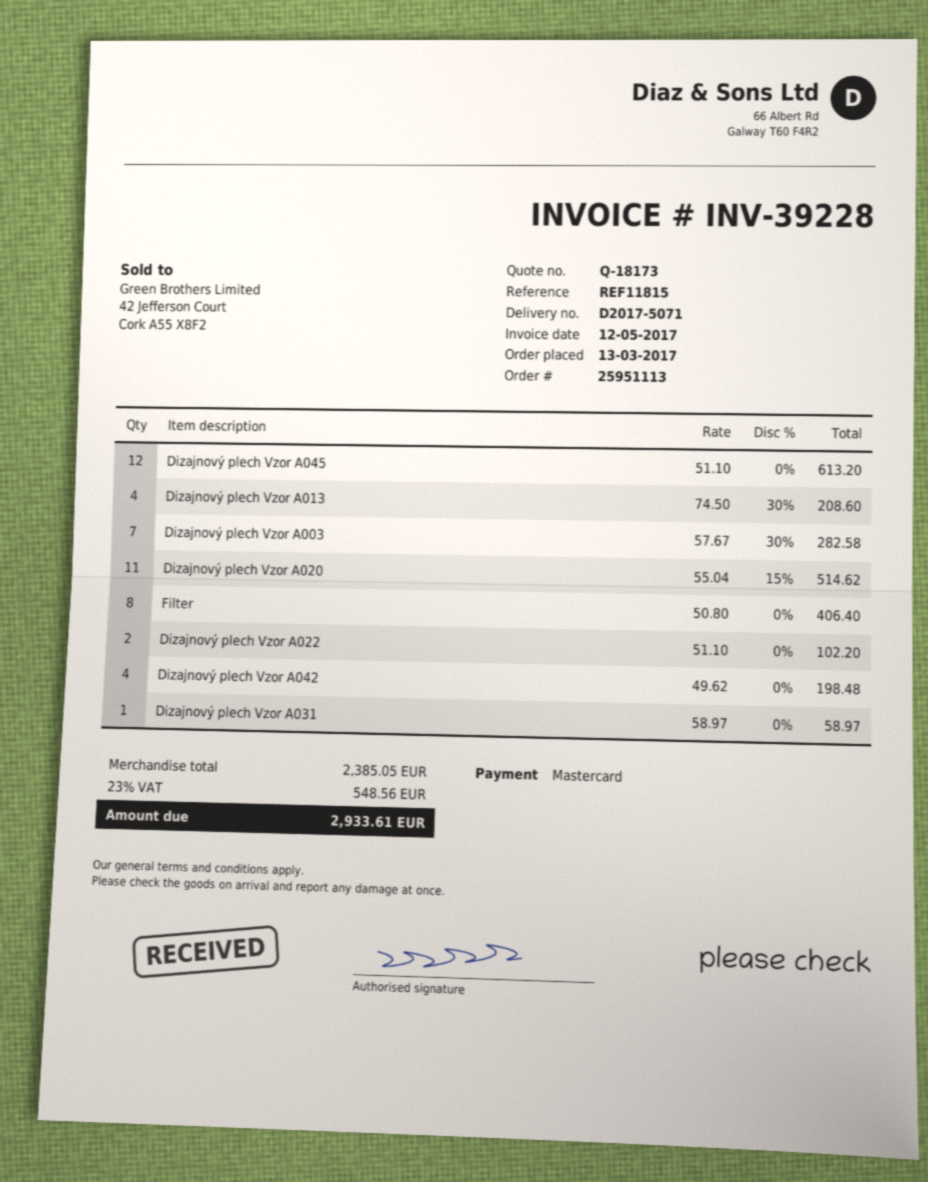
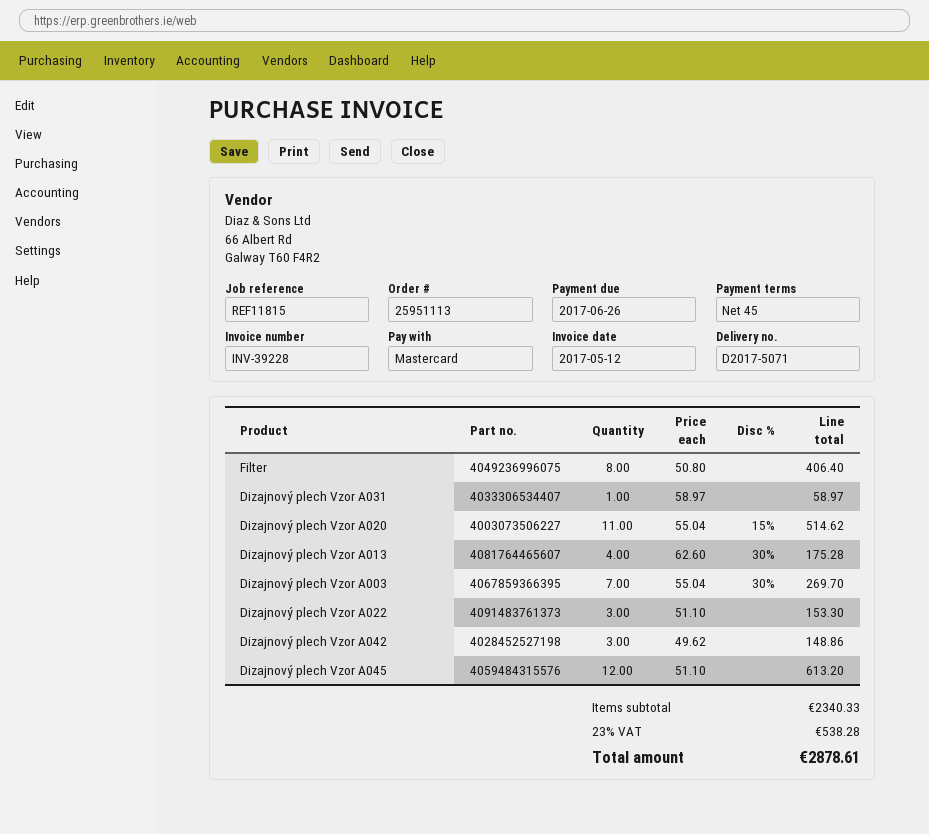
Dizajnový plech Vzor A013: 4 x 74.50 - 30% = 208.60 -> 4 x 62.60 - 30% = 175.28
Dizajnový plech Vzor A003: 7 x 57.67 - 30% = 282.58 -> 7 x 55.04 - 30% = 269.70
Dizajnový plech Vzor A022: 2 x 51.10 = 102.20 -> 3 x 51.10 = 153.30
Dizajnový plech Vzor A042: 4 x 49.62 = 198.48 -> 3 x 49.62 = 148.86
subtotal: 2385.05 -> 2340.33
tax: 23% = 548.56 -> 23% = 538.28
total: 2933.61 -> 2878.61

